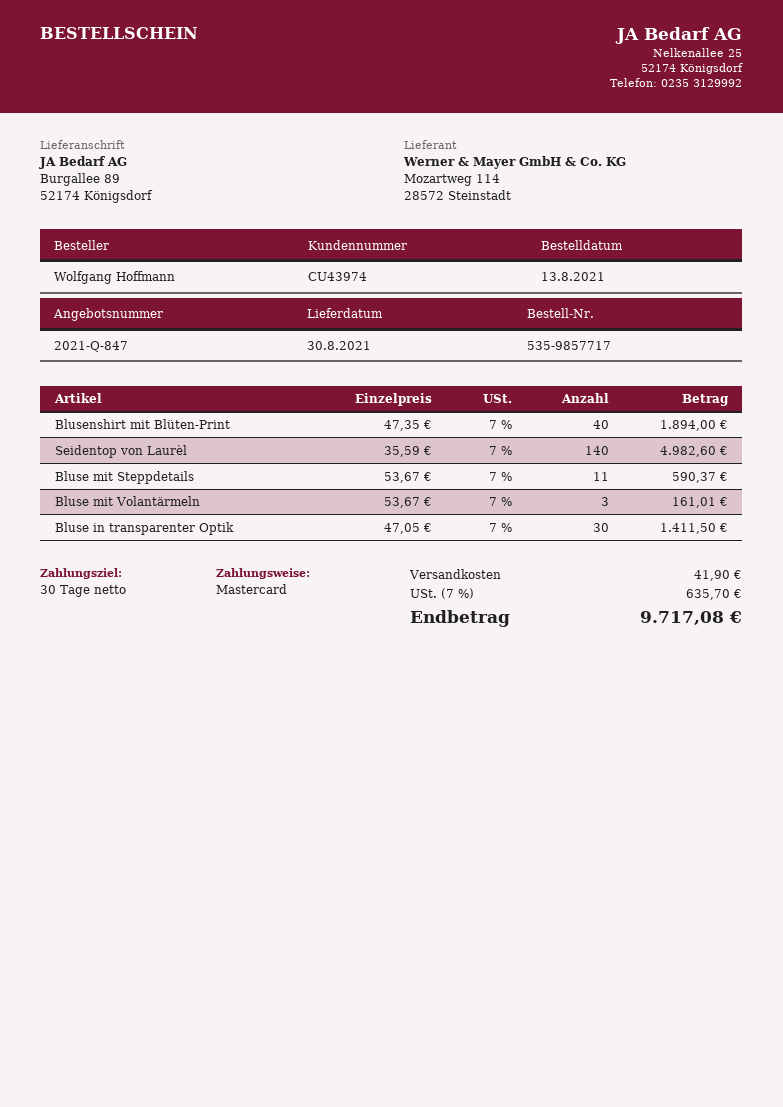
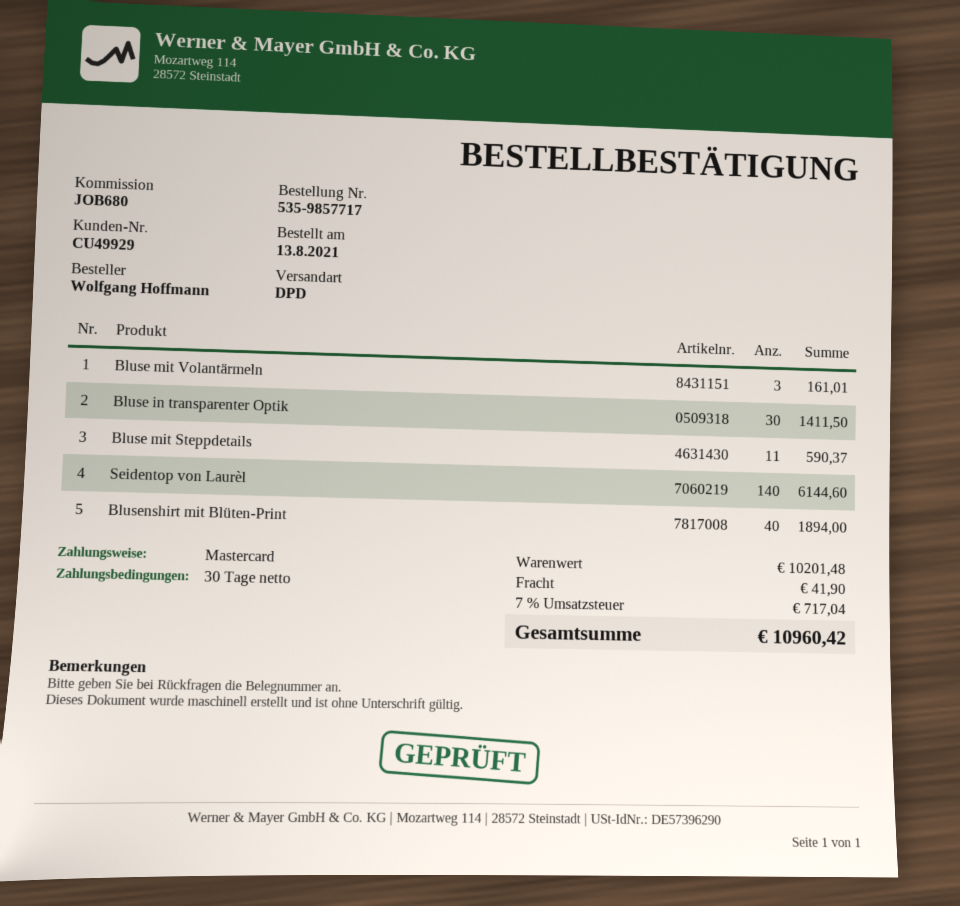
customer number: CU43974 -> CU49929
Seidentop von Laurèl: 140 for 4982.60 -> 140 for 6144.60
tax: 7% = 635.70 -> 7% = 717.04
total: 9717.08 -> 10960.42

